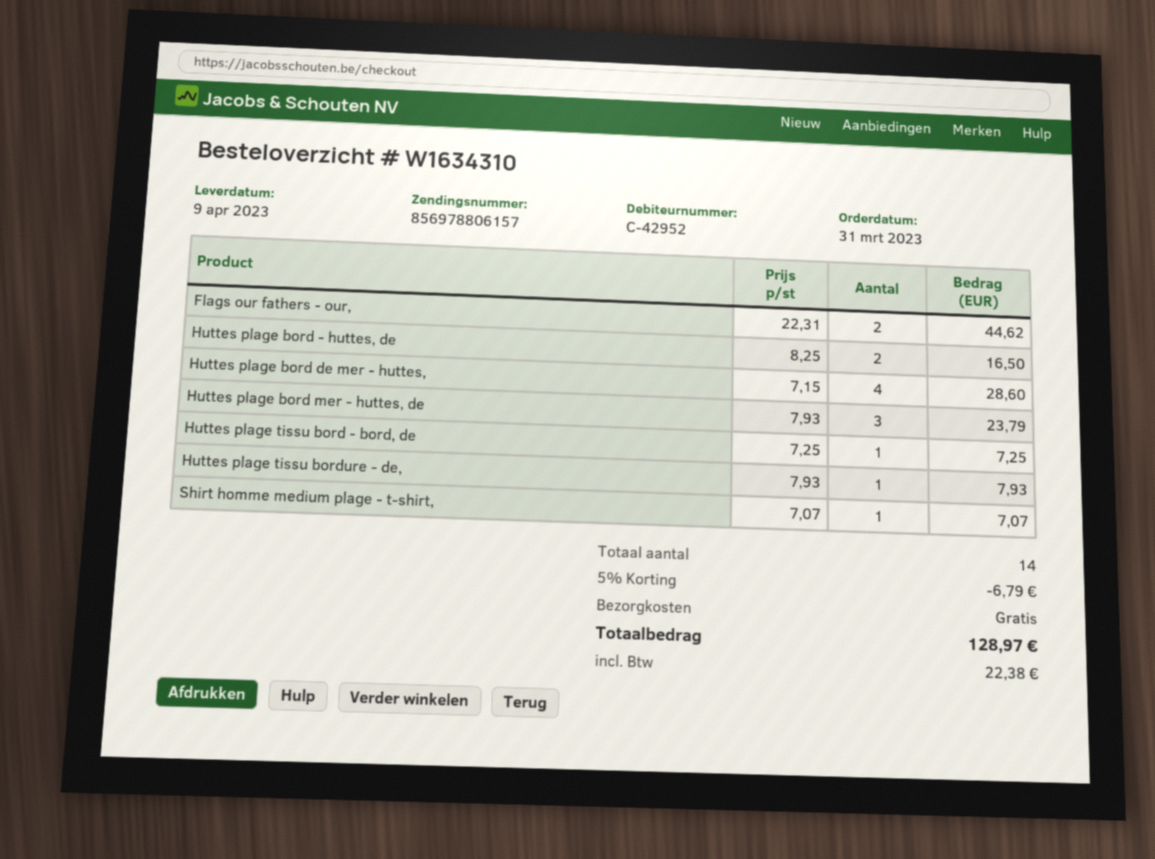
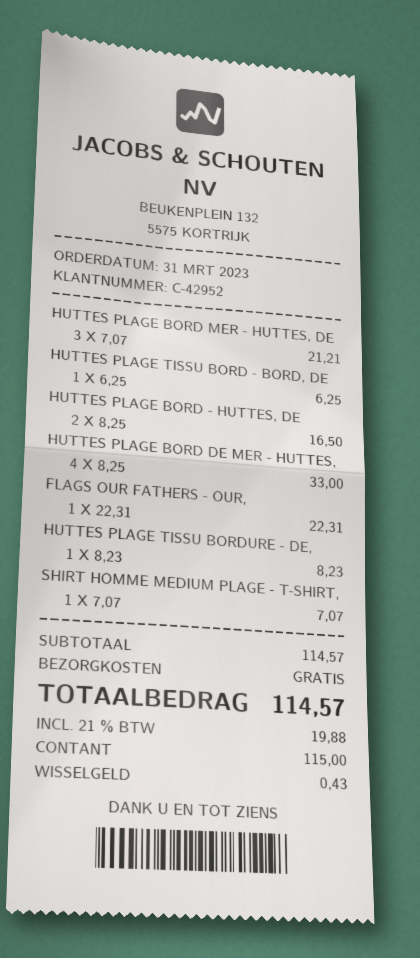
Flags our fathers - our,: 2 x 22.31 = 44.62 -> 1 x 22.31 = 22.31
Huttes plage bord de mer - huttes,: 4 x 7.15 = 28.60 -> 4 x 8.25 = 33.00
Huttes plage bord mer - huttes, de: 3 x 7.93 = 23.79 -> 3 x 7.07 = 21.21
Huttes plage tissu bord - bord, de: 1 x 7.25 = 7.25 -> 1 x 6.25 = 6.25
Huttes plage tissu bordure - de,: 1 x 7.93 = 7.93 -> 1 x 8.23 = 8.23
discount: 5% = 6.79 -> none
tax: 22.38 -> 19.88
total: 128.97 -> 114.57

